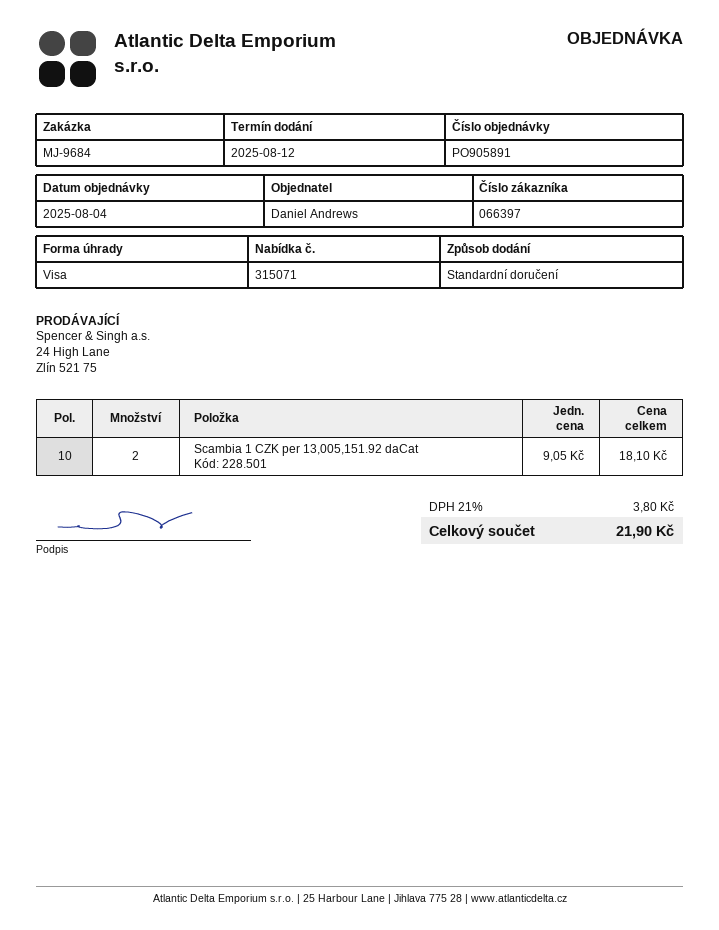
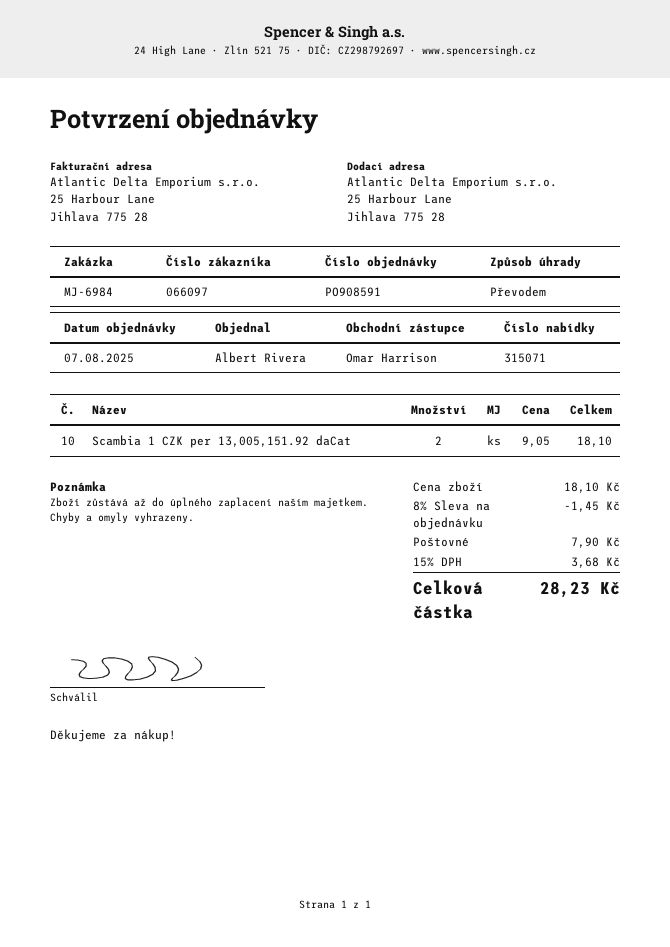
order number: PO905891 -> PO908591
order date: 2025-08-04 -> 2025-08-07
customer number: 066397 -> 066097
reference: MJ-9684 -> MJ-6984
ordered by: Daniel Andrews -> Albert Rivera
payment method: Visa -> bank transfer
discount: none -> 8% = 1.45
shipping: none -> 7.90
tax: 21% = 3.80 -> 15% = 3.68
total: 21.90 -> 28.23

